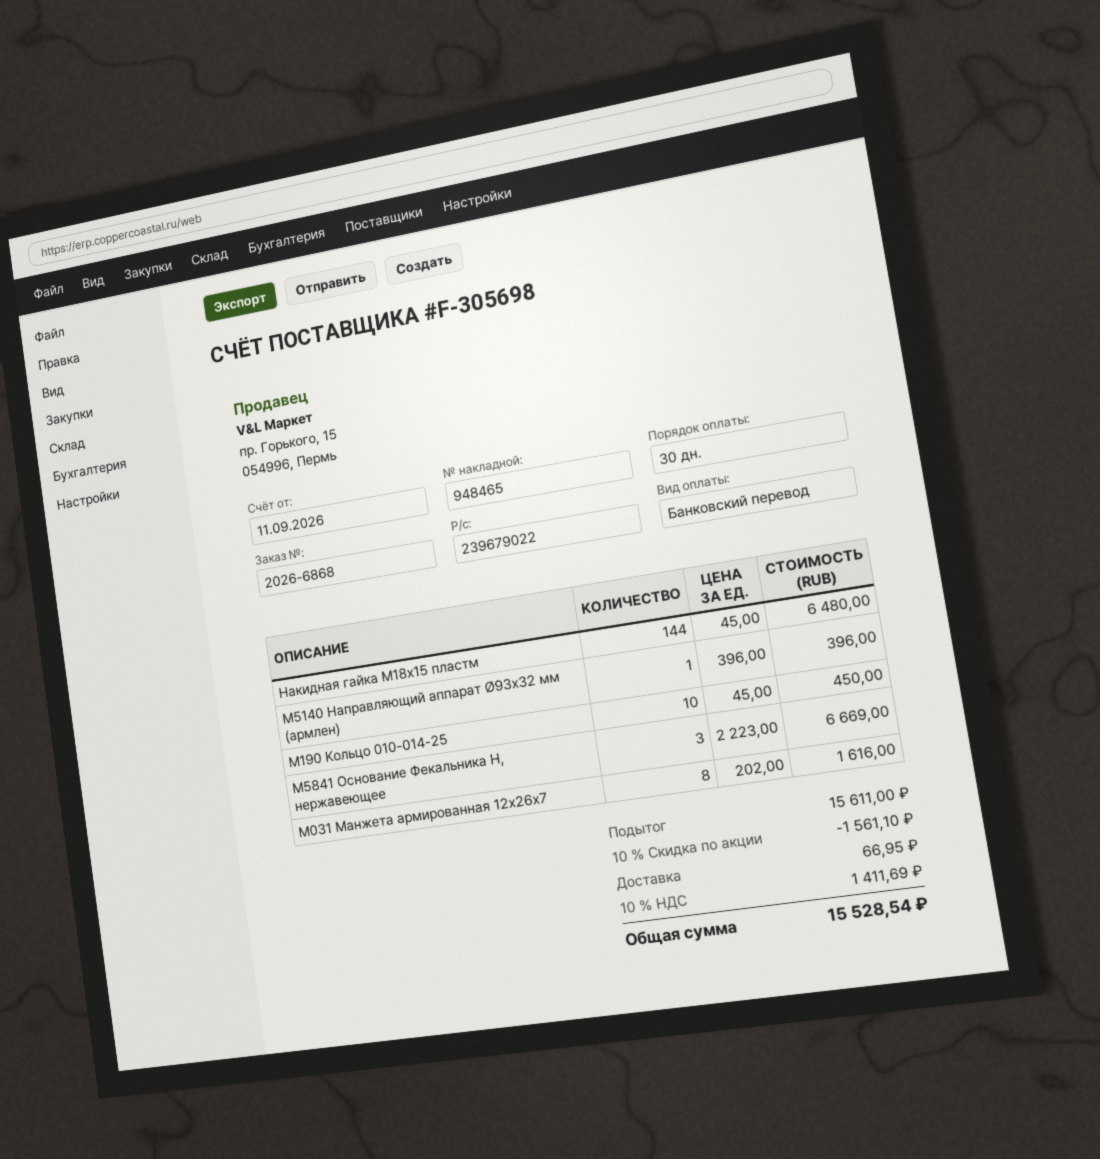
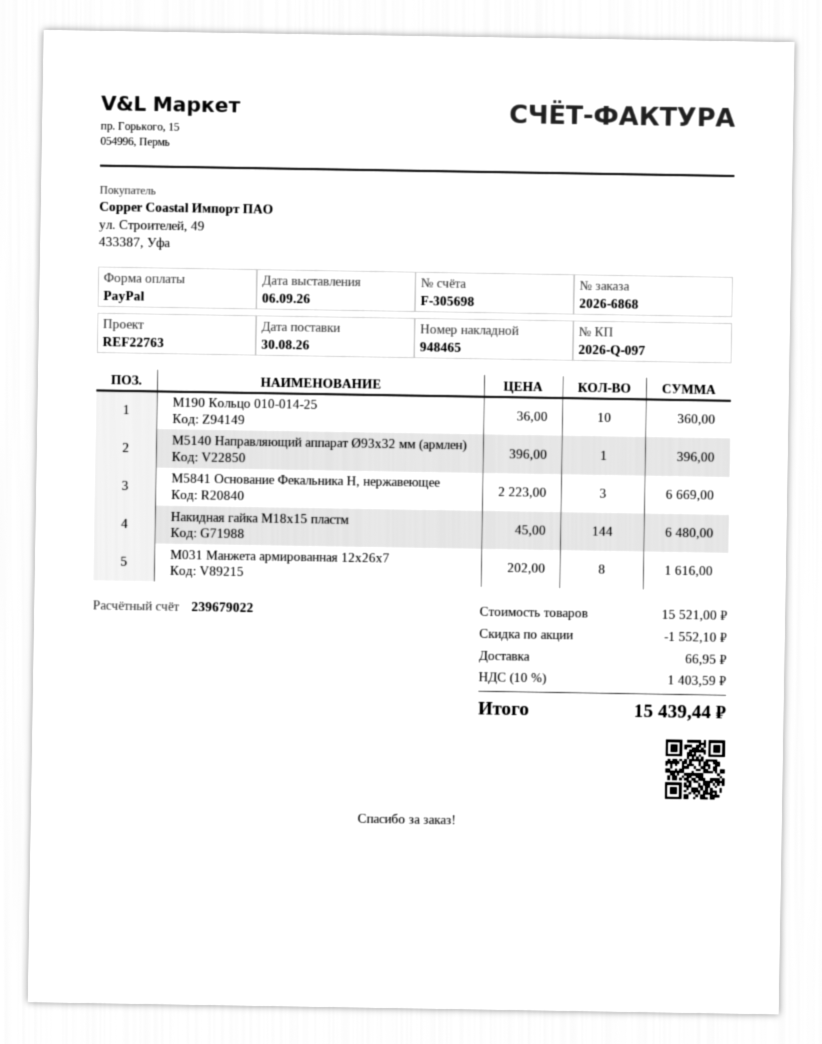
invoice date: 2026-09-11 -> 2026-09-06
payment method: bank transfer -> PayPal
М190 Кольцо 010-014-25: 10 x 45.00 = 450.00 -> 10 x 36.00 = 360.00
subtotal: 15611.00 -> 15521.00
discount: 1561.10 -> 1552.10
tax: 10% = 1411.69 -> 10% = 1403.59
total: 15528.54 -> 15439.44

